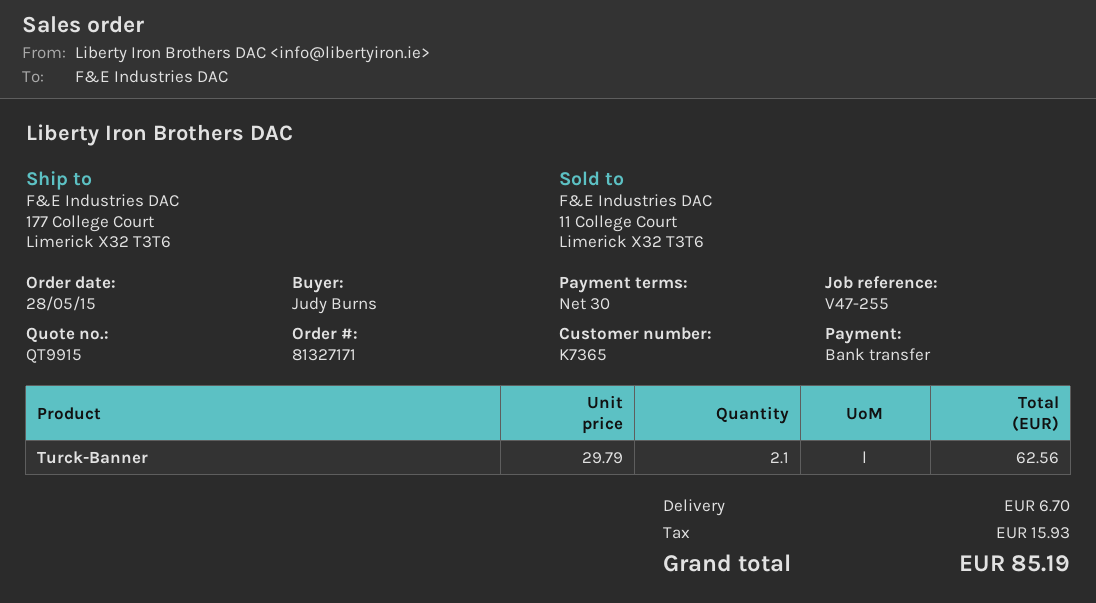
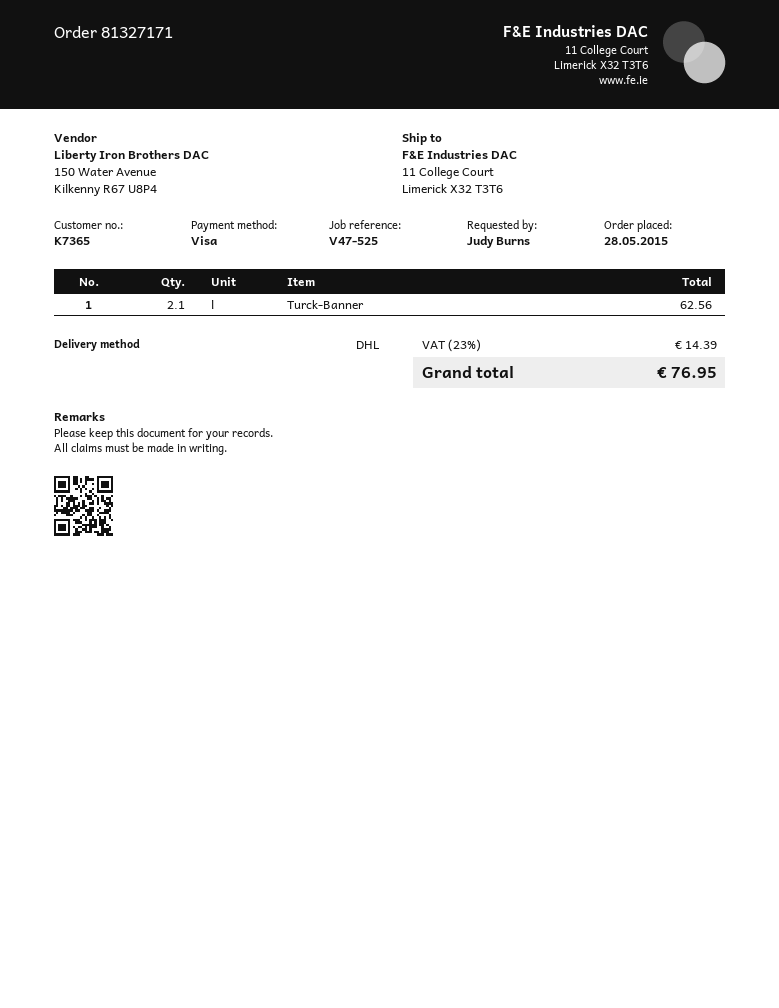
reference: V47-255 -> V47-525
payment method: bank transfer -> Visa
ship to: 177 College Court, Limerick X32 T3T6 -> 11 College Court, Limerick X32 T3T6
shipping: 6.70 -> none
tax: 15.93 -> 14.39
total: 85.19 -> 76.95

